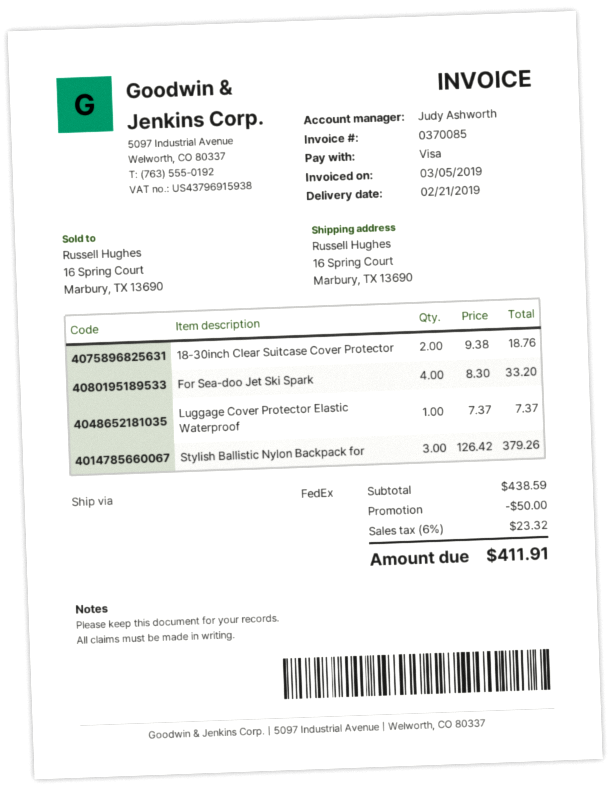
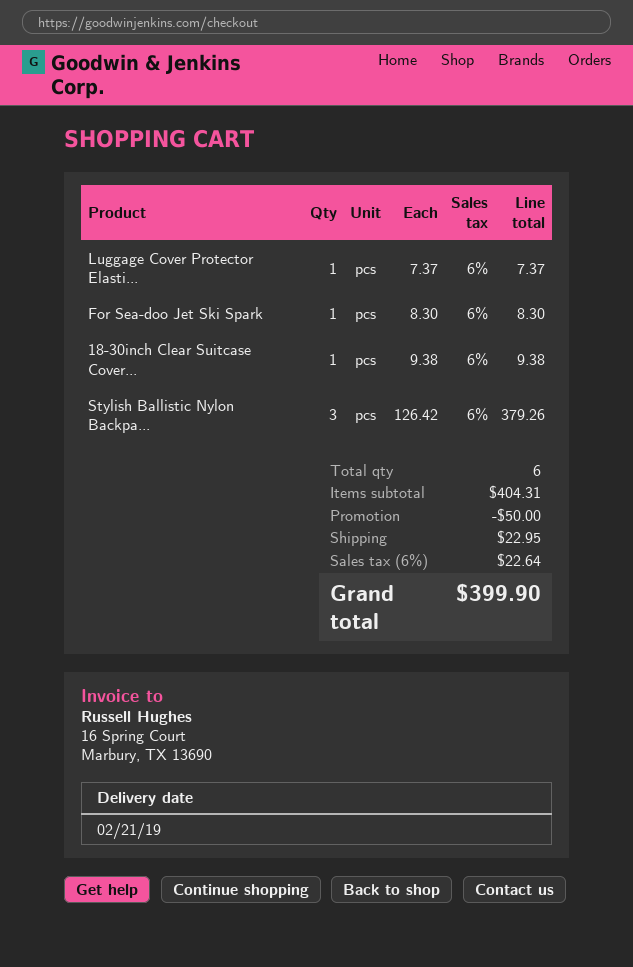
18-30inch Clear Suitcase Cover Protector: 2 x 9.38 = 18.76 -> 1 x 9.38 = 9.38
For Sea-doo Jet Ski Spark: 4 x 8.30 = 33.20 -> 1 x 8.30 = 8.30
subtotal: 438.59 -> 404.31
shipping: none -> 22.95
tax: 6% = 23.32 -> 6% = 22.64
total: 411.91 -> 399.90

